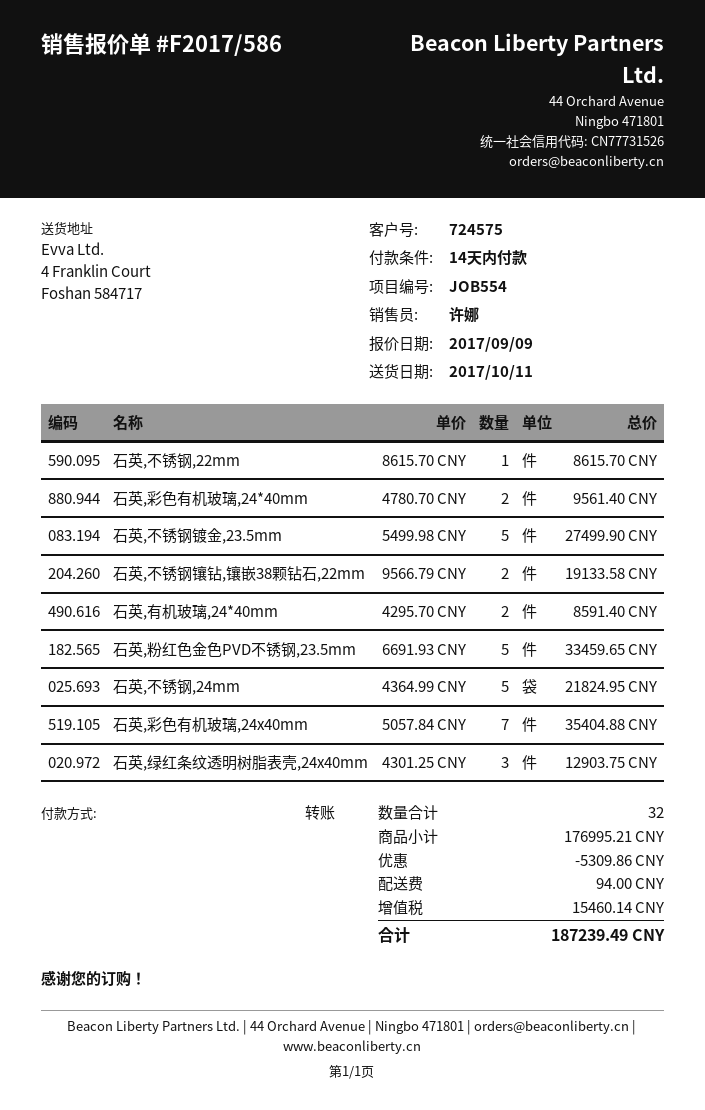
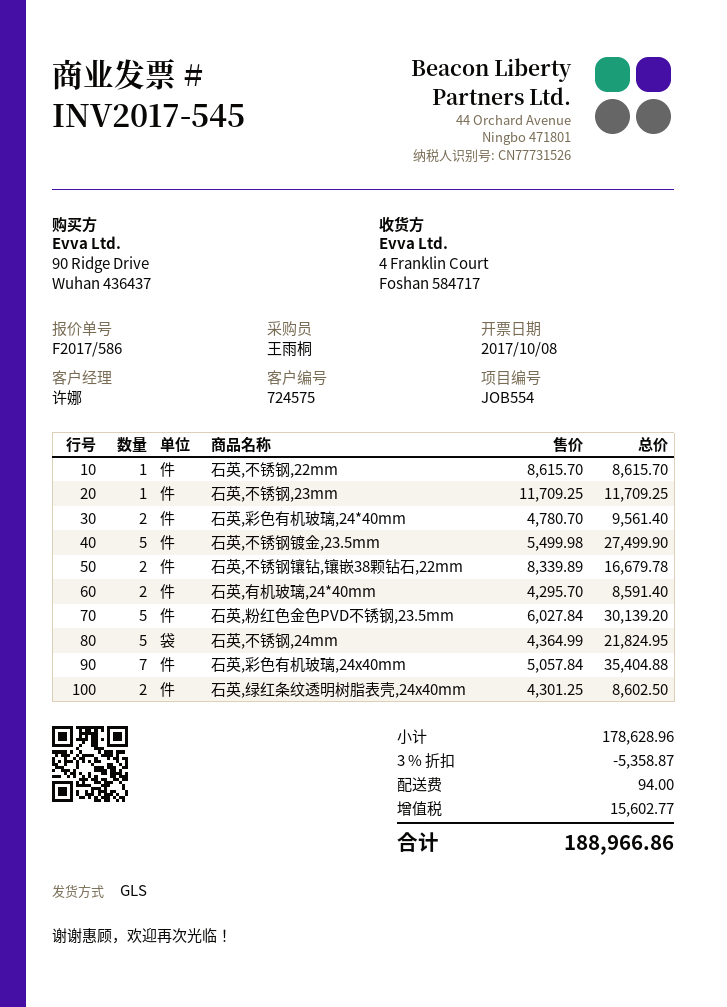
石英,不锈钢镶钻,镶嵌38颗钻石,22mm: 2 x 9566.79 = 19133.58 -> 2 x 8339.89 = 16679.78
石英,粉红色金色PVD不锈钢,23.5mm: 5 x 6691.93 = 33459.65 -> 5 x 6027.84 = 30139.20
石英,绿红条纹透明树脂表壳,24x40mm: 3 x 4301.25 = 12903.75 -> 2 x 4301.25 = 8602.50
石英,不锈钢,23mm: none -> 1 x 11709.25 = 11709.25
subtotal: 176995.21 -> 178628.96
discount: 5309.86 -> 5358.87
tax: 15460.14 -> 15602.77
total: 187239.49 -> 188966.86

